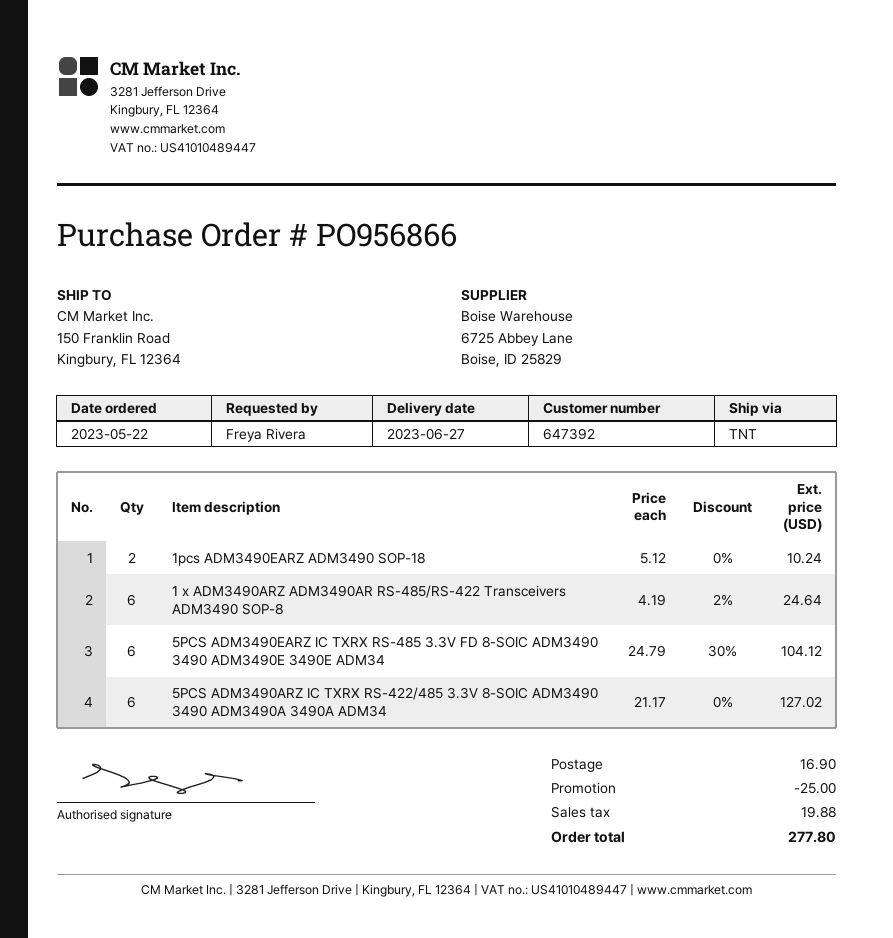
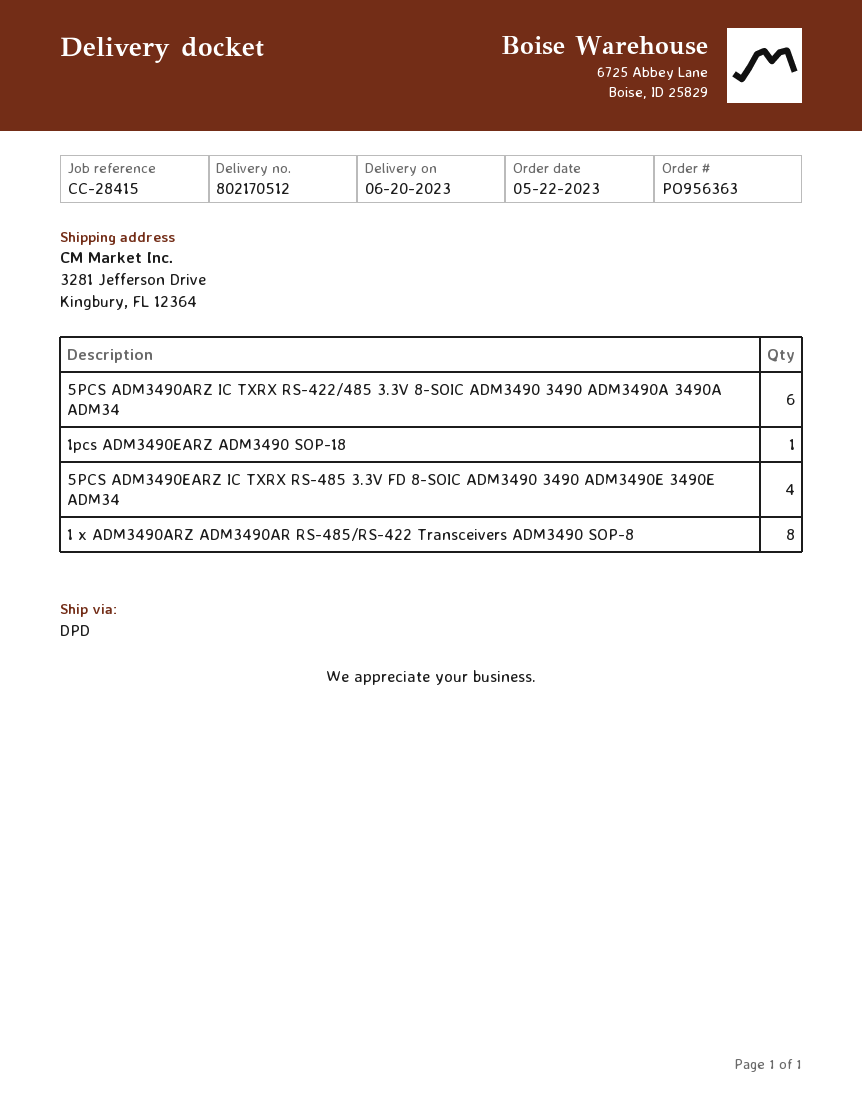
order number: PO956866 -> PO956363
delivery date: 2023-06-27 -> 2023-06-20
shipping method: TNT -> DPD
ship to: 150 Franklin Road, Kingbury, FL 12364 -> 3281 Jefferson Drive, Kingbury, FL 12364
1pcs ADM3490EARZ ADM3490 SOP-18: 2 -> 1
1 x ADM3490ARZ ADM3490AR RS-485/RS-422 Transceivers ADM3490 SOP-8: 6 -> 8
5PCS ADM3490EARZ IC TXRX RS-485 3.3V FD 8-SOIC ADM3490 3490 ADM3490E 3490E ADM34: 6 -> 4

